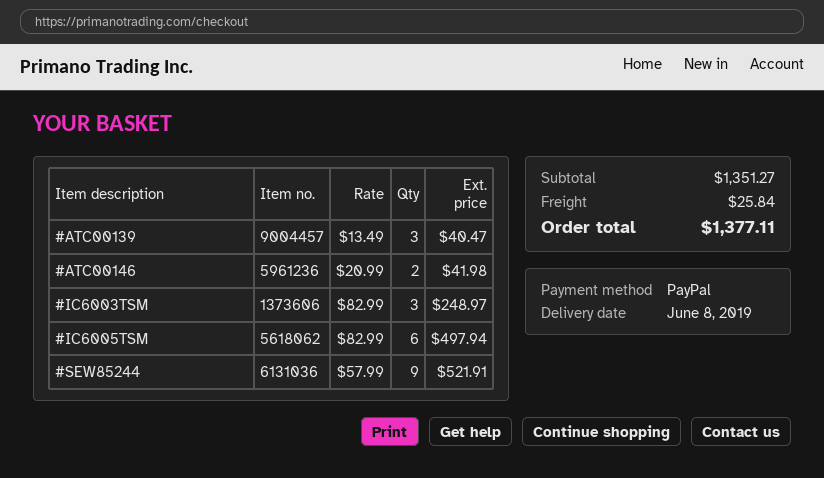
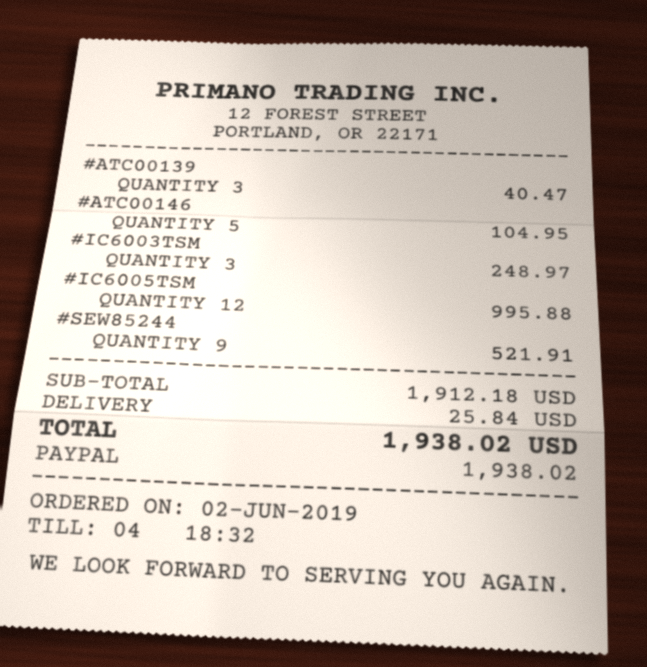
#ATC00146: 2 for 41.98 -> 5 for 104.95
#IC6005TSM: 6 for 497.94 -> 12 for 995.88
subtotal: 1351.27 -> 1912.18
total: 1377.11 -> 1938.02

